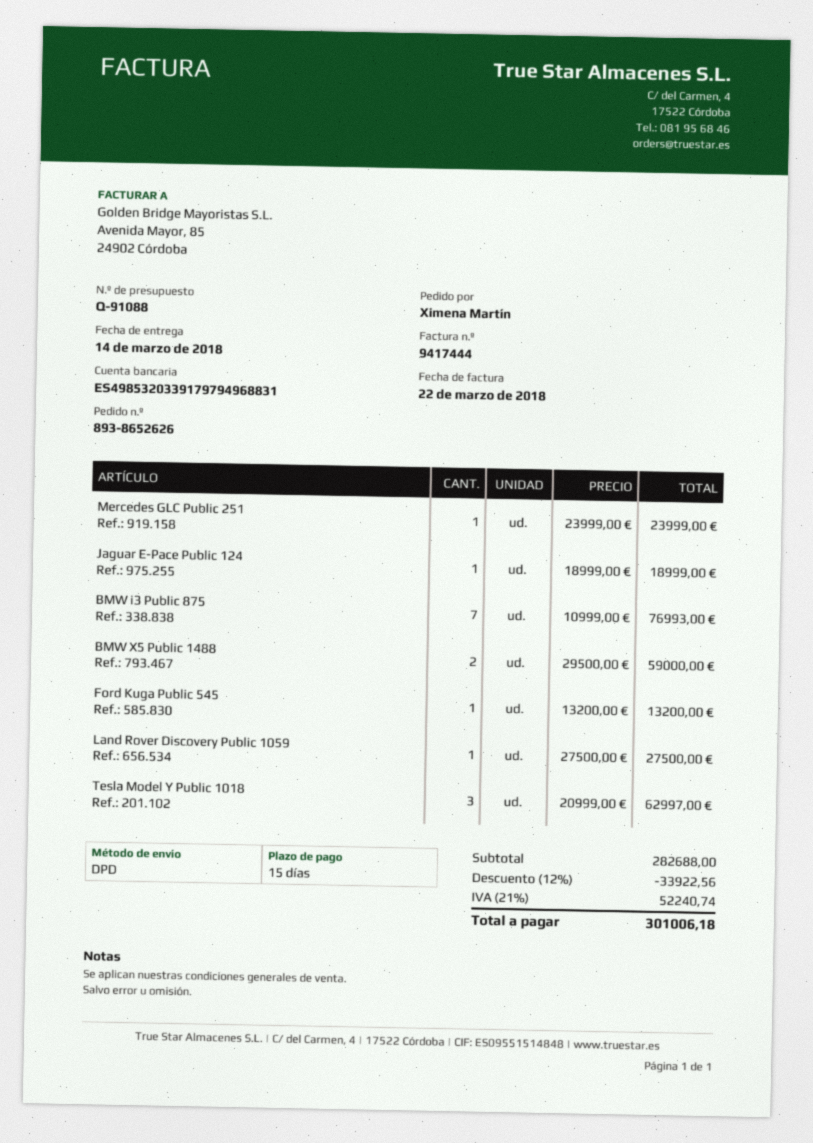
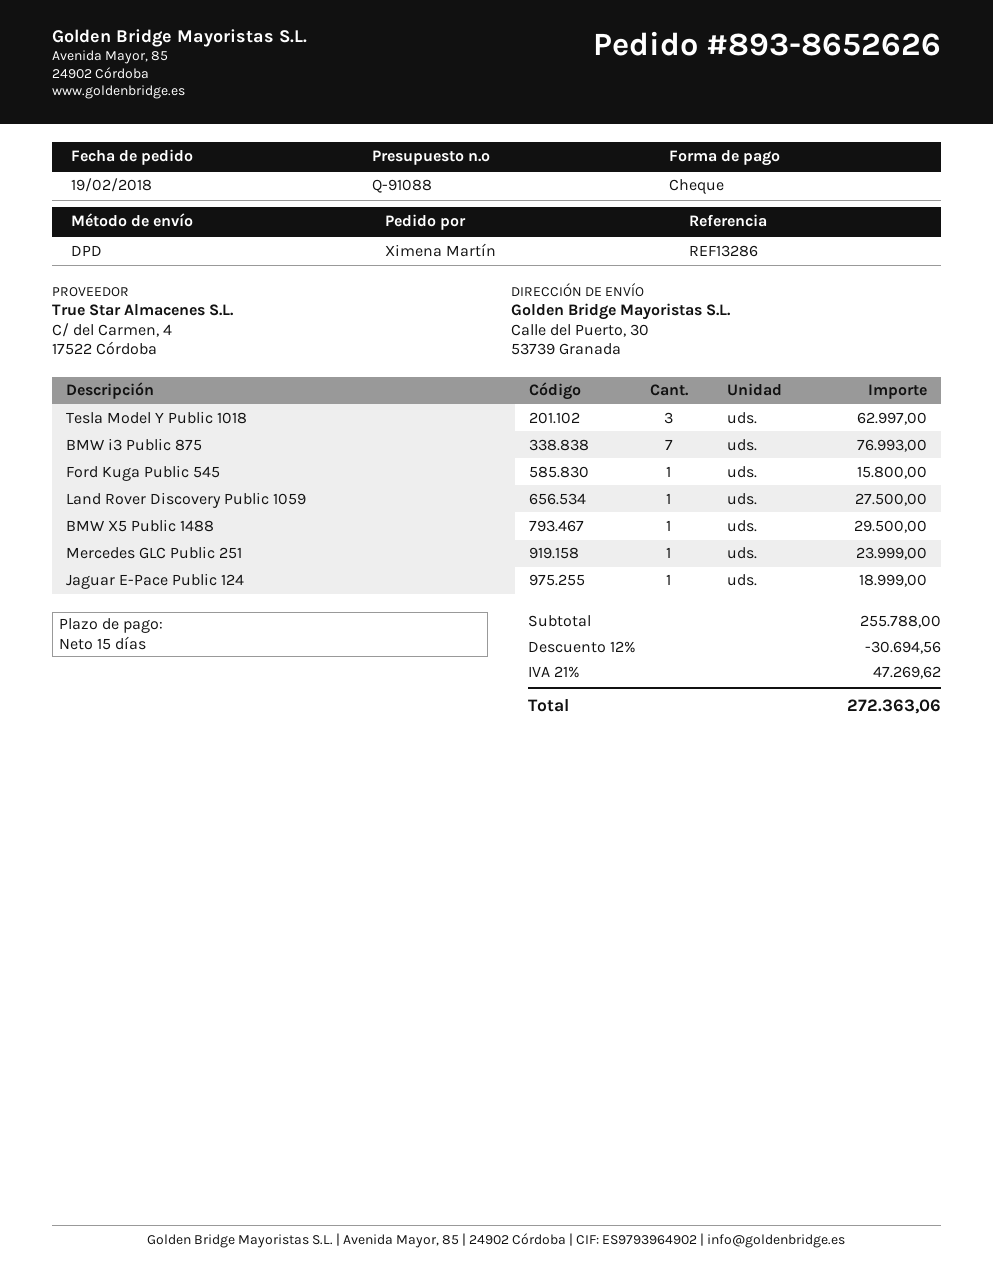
BMW X5 Public 1488: 2 for 59000.00 -> 1 for 29500.00
Ford Kuga Public 545: 1 for 13200.00 -> 1 for 15800.00
subtotal: 282688.00 -> 255788.00
discount: 12% = 33922.56 -> 12% = 30694.56
tax: 21% = 52240.74 -> 21% = 47269.62
total: 301006.18 -> 272363.06

